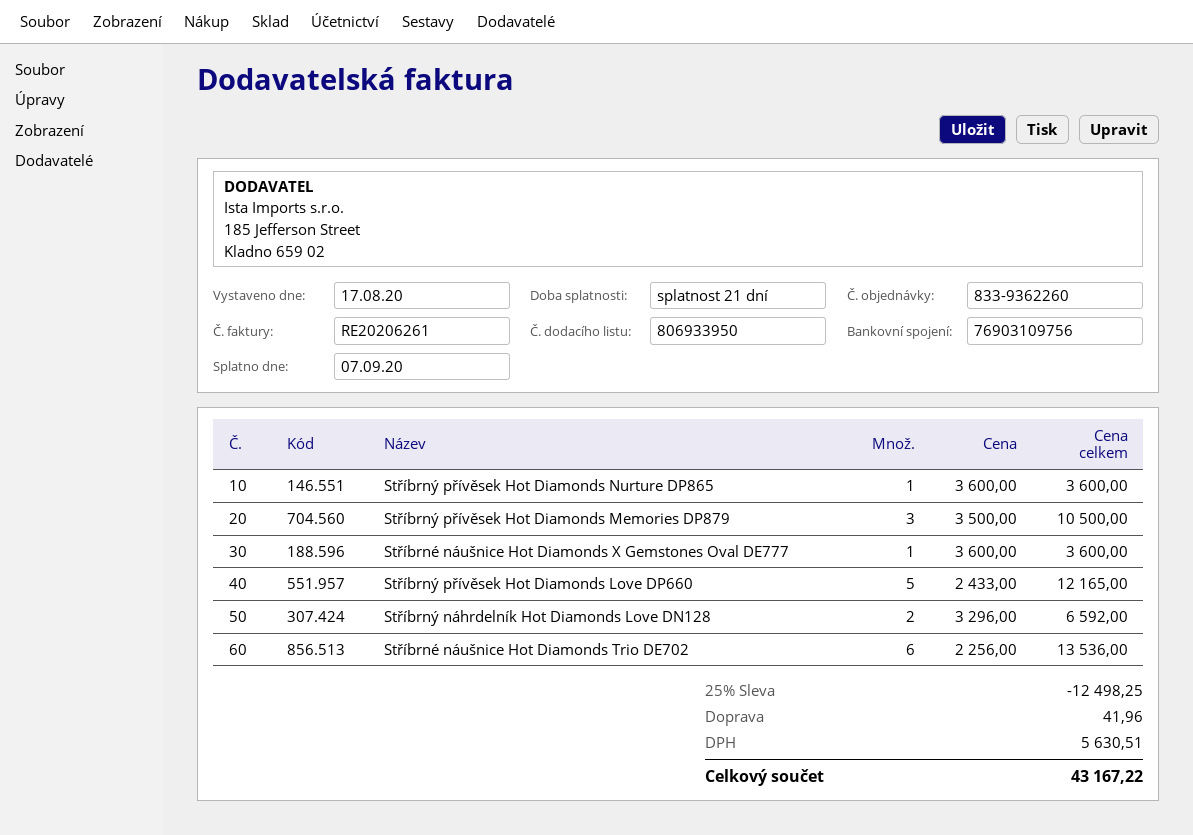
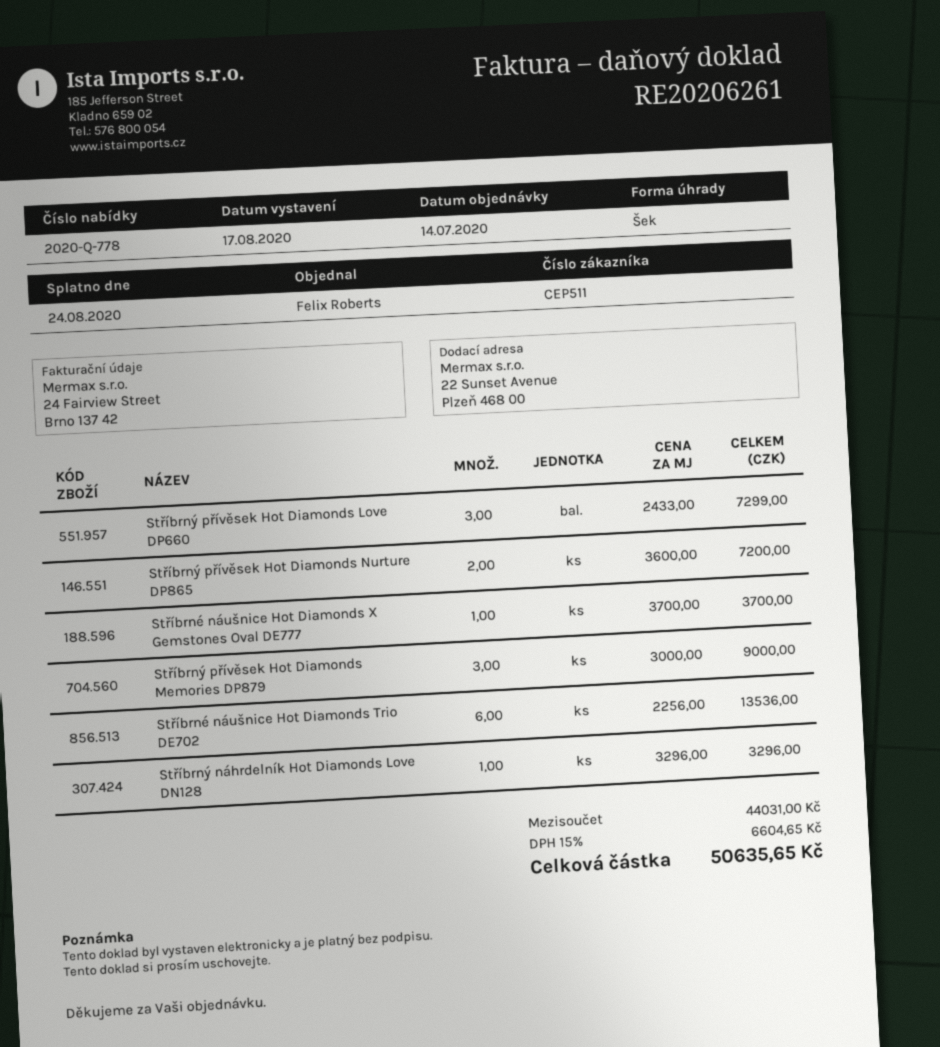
due date: 2020-09-07 -> 2020-08-24
Stříbrný přívěsek Hot Diamonds Nurture DP865: 1 x 3600.00 = 3600.00 -> 2 x 3600.00 = 7200.00
Stříbrný přívěsek Hot Diamonds Memories DP879: 3 x 3500.00 = 10500.00 -> 3 x 3000.00 = 9000.00
Stříbrné náušnice Hot Diamonds X Gemstones Oval DE777: 1 x 3600.00 = 3600.00 -> 1 x 3700.00 = 3700.00
Stříbrný přívěsek Hot Diamonds Love DP660: 5 x 2433.00 = 12165.00 -> 3 x 2433.00 = 7299.00
Stříbrný náhrdelník Hot Diamonds Love DN128: 2 x 3296.00 = 6592.00 -> 1 x 3296.00 = 3296.00
discount: 25% = 12498.25 -> none
shipping: 41.96 -> none
tax: 5630.51 -> 6604.65
total: 43167.22 -> 50635.65

